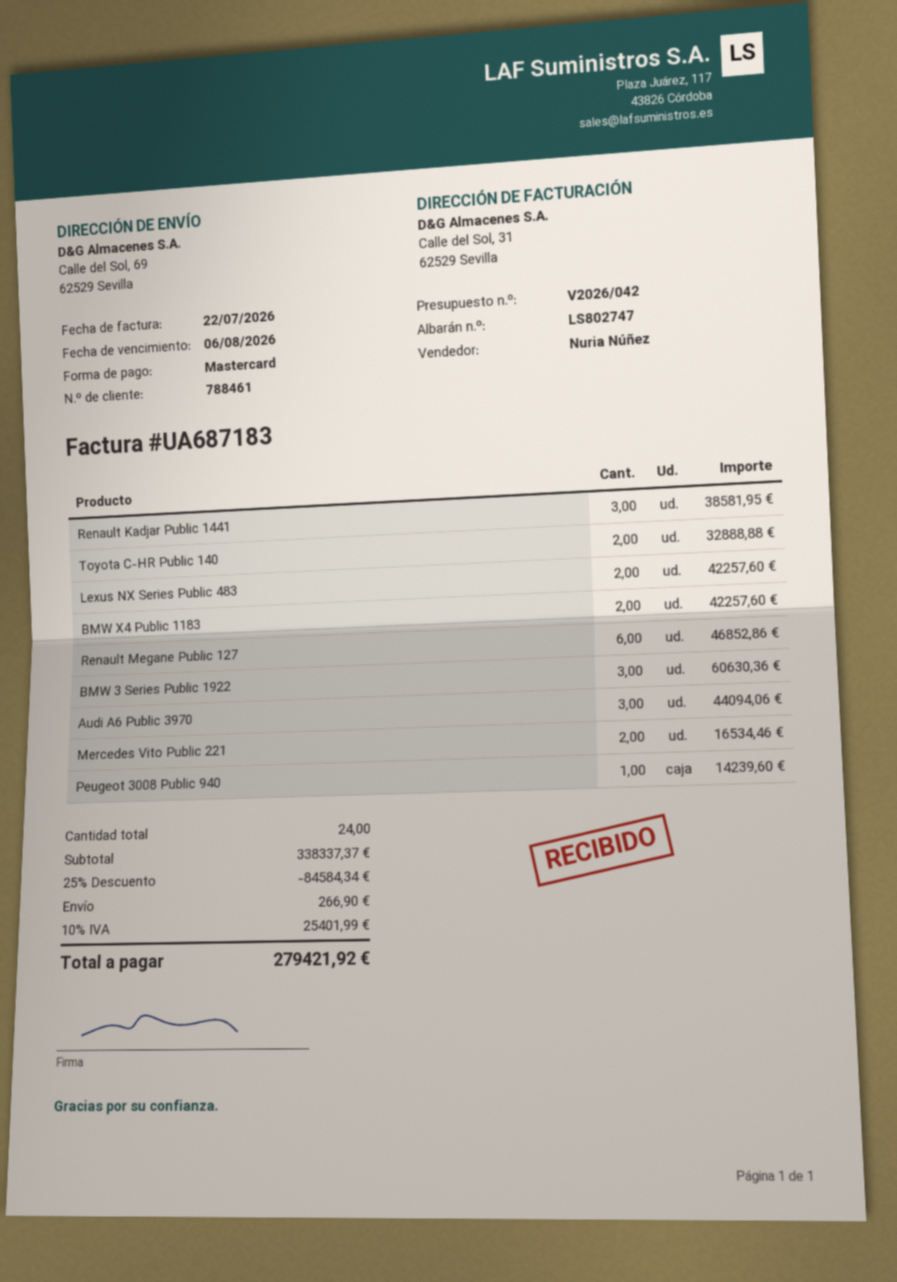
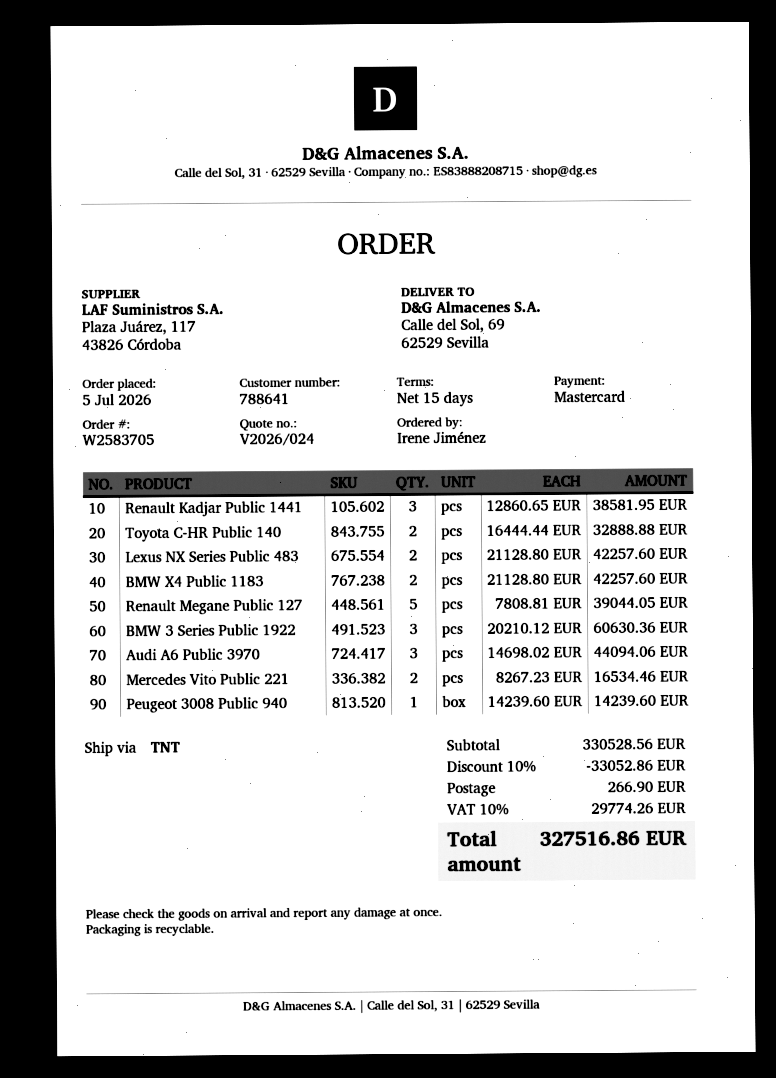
quote number: V2026/042 -> V2026/024
customer number: 788461 -> 788641
Renault Megane Public 127: 6 for 46852.86 -> 5 for 39044.05
subtotal: 338337.37 -> 330528.56
discount: 25% = 84584.34 -> 10% = 33052.86
tax: 10% = 25401.99 -> 10% = 29774.26
total: 279421.92 -> 327516.86

